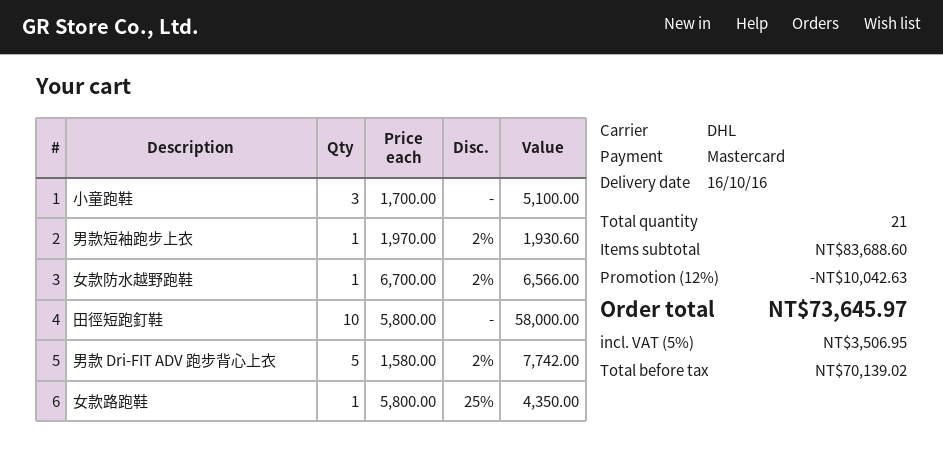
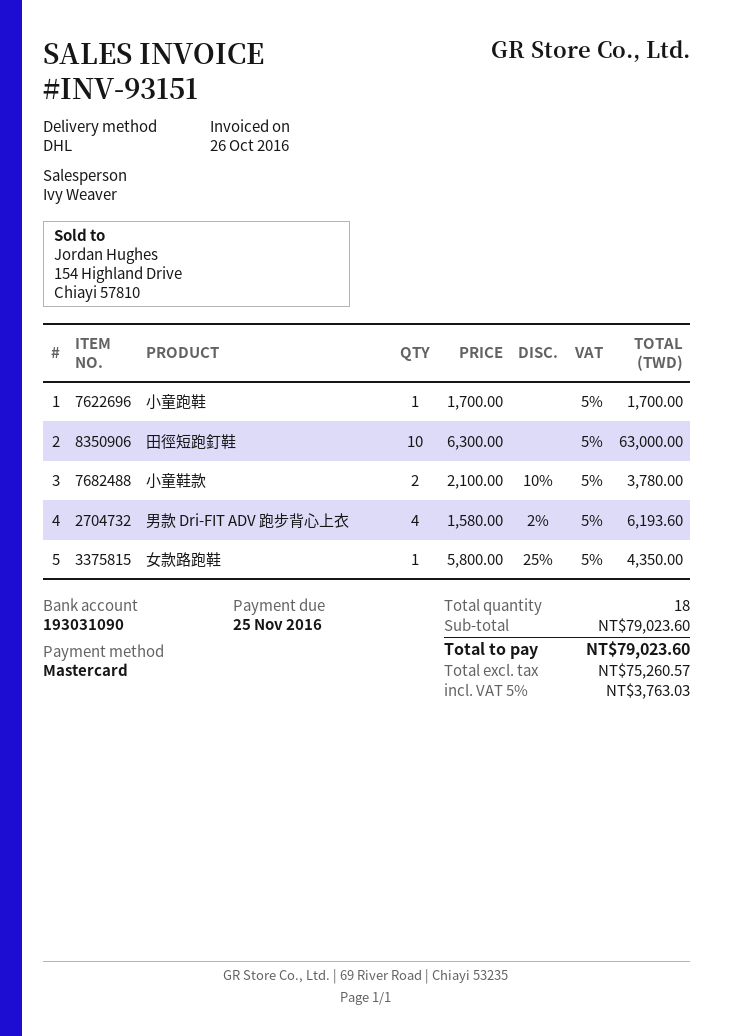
小童跑鞋: 3 x 1700.00 = 5100.00 -> 1 x 1700.00 = 1700.00
男款短袖跑步上衣: 1 x 1970.00 - 2% = 1930.60 -> none
女款防水越野跑鞋: 1 x 6700.00 - 2% = 6566.00 -> none
田徑短跑釘鞋: 10 x 5800.00 = 58000.00 -> 10 x 6300.00 = 63000.00
男款 Dri-FIT ADV 跑步背心上衣: 5 x 1580.00 - 2% = 7742.00 -> 4 x 1580.00 - 2% = 6193.60
小童鞋款: none -> 2 x 2100.00 - 10% = 3780.00
total quantity: 21 -> 18
subtotal: 83688.60 -> 79023.60
discount: 12% = 10042.63 -> none
net: 70139.02 -> 75260.57
tax: 5% = 3506.95 -> 5% = 3763.03
total: 73645.97 -> 79023.60

